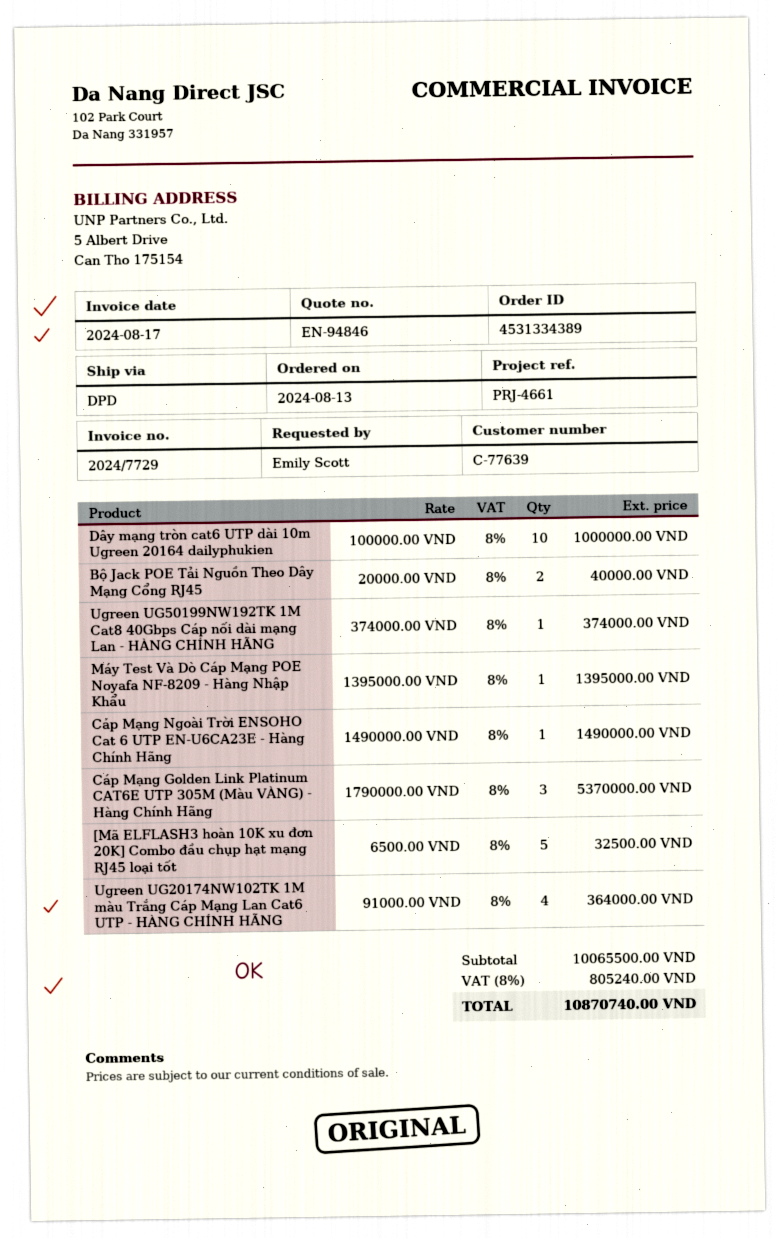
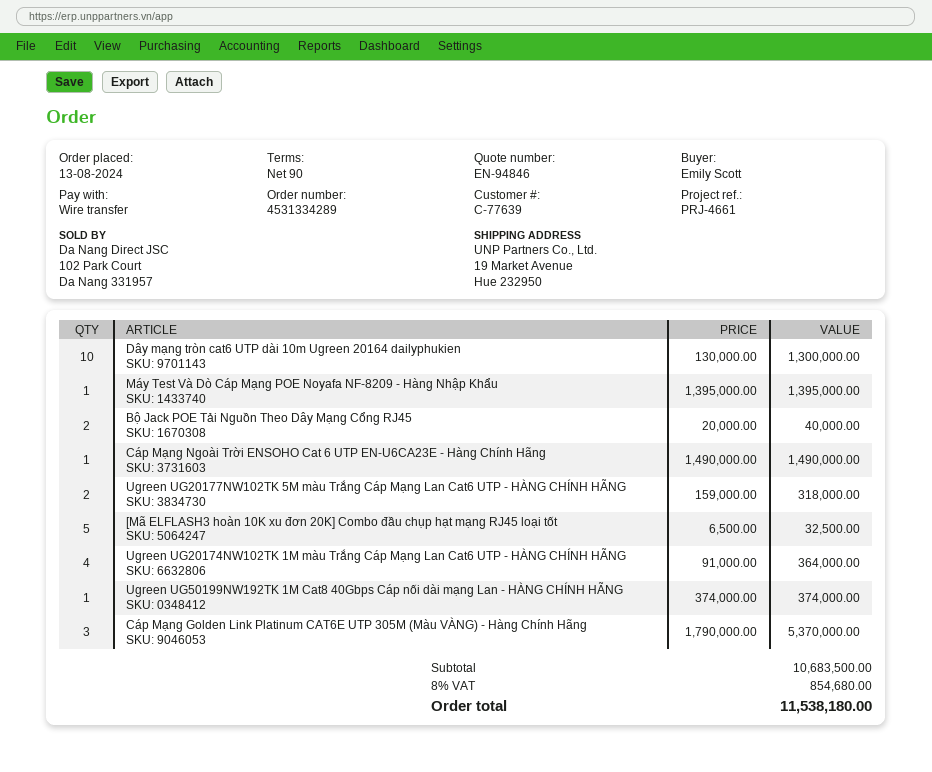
order number: 4531334389 -> 4531334289
Dây mạng tròn cat6 UTP dài 10m Ugreen 20164 dailyphukien: 10 x 100000.00 = 1000000.00 -> 10 x 130000.00 = 1300000.00
Ugreen UG20177NW102TK 5M màu Trắng Cáp Mạng Lan Cat6 UTP - HÀNG CHÍNH HÃNG: none -> 2 x 159000.00 = 318000.00
subtotal: 10065500.00 -> 10683500.00
tax: 8% = 805240.00 -> 8% = 854680.00
total: 10870740.00 -> 11538180.00

